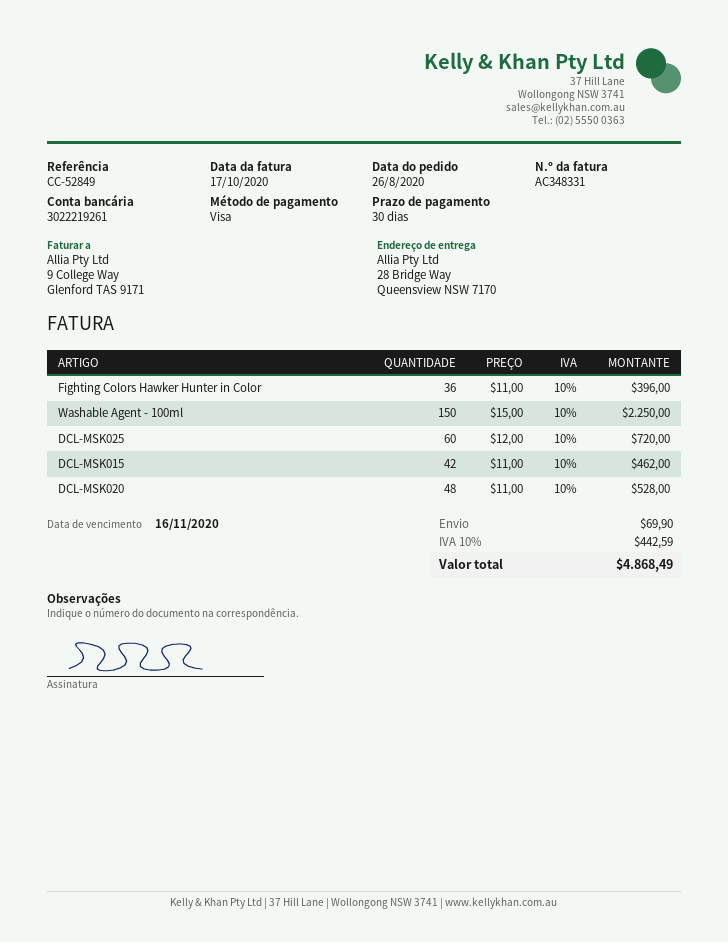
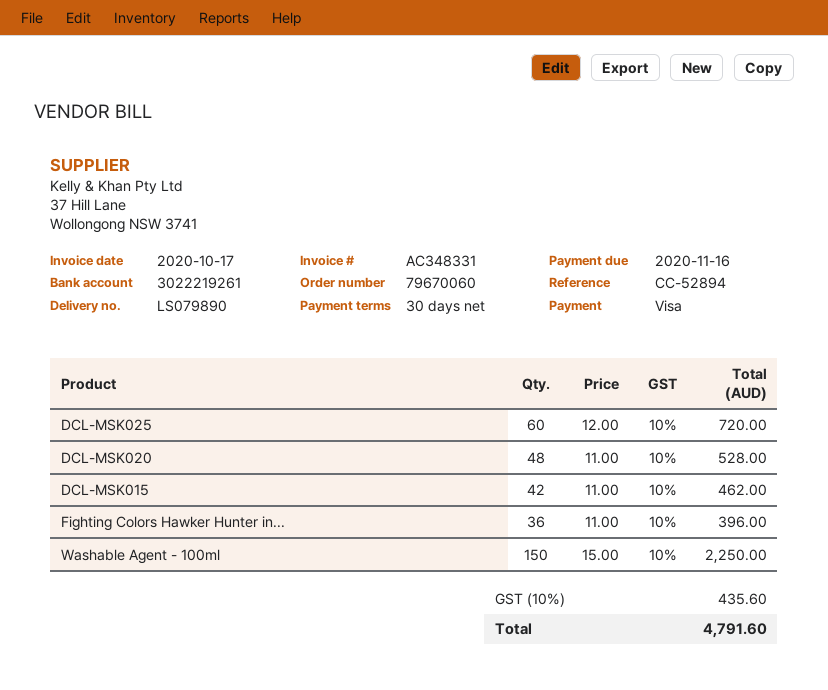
reference: CC-52849 -> CC-52894
shipping: 69.90 -> none
tax: 10% = 442.59 -> 10% = 435.60
total: 4868.49 -> 4791.60

